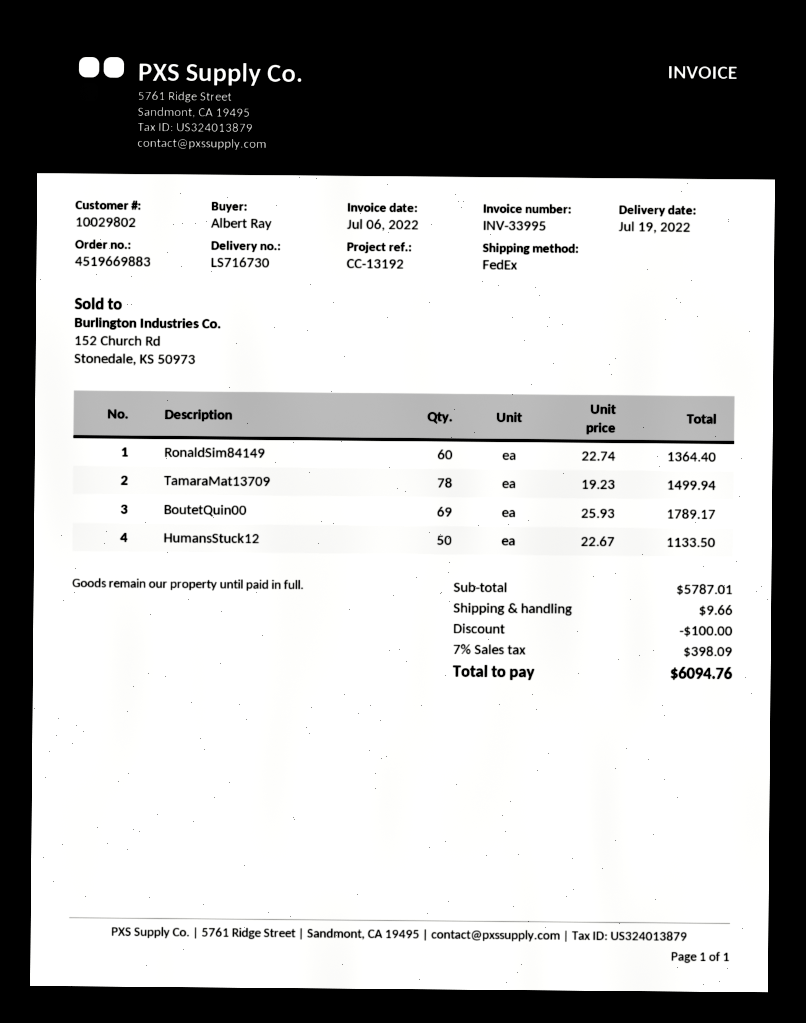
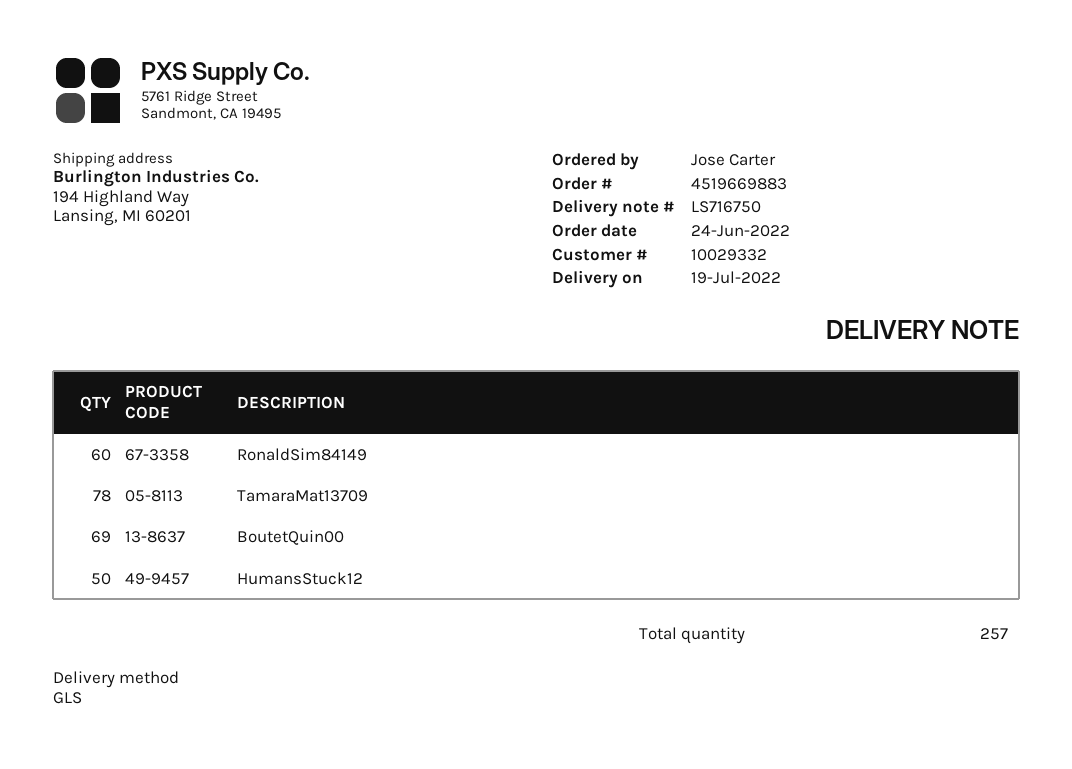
delivery note number: LS716730 -> LS716750
customer number: 10029802 -> 10029332
ordered by: Albert Ray -> Jose Carter
shipping method: FedEx -> GLS

